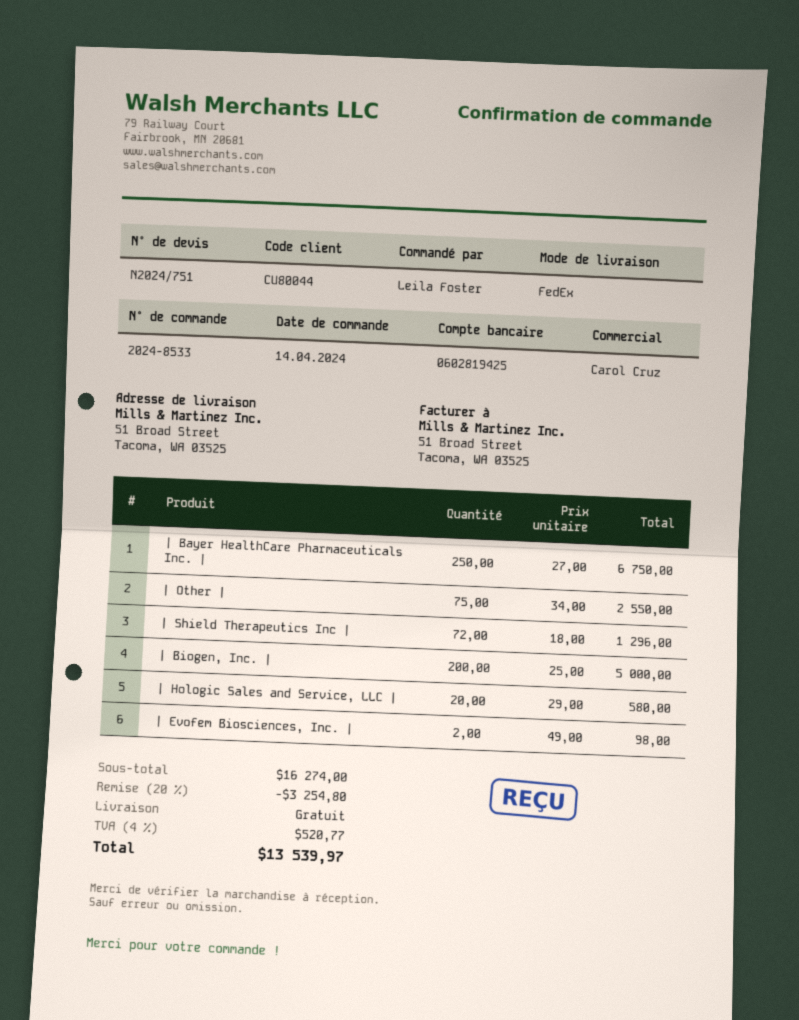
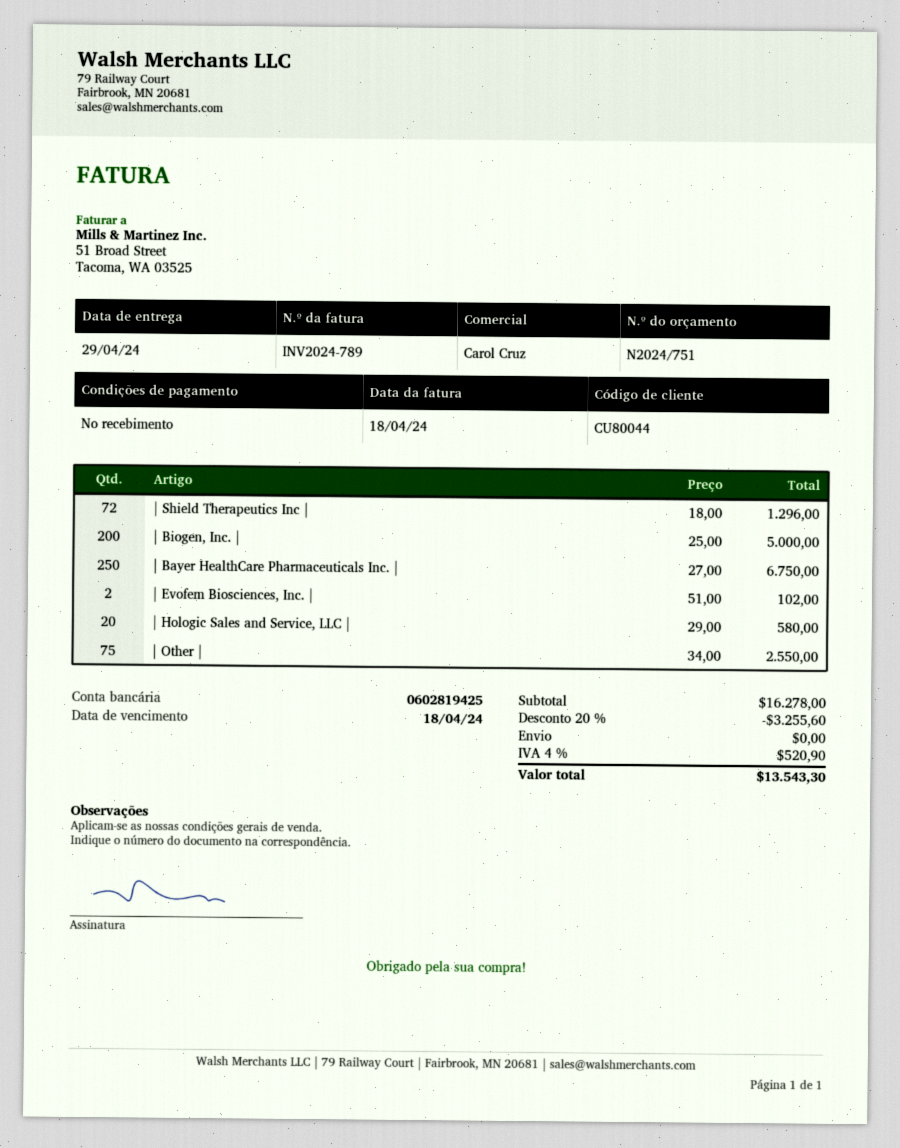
| Evofem Biosciences, Inc. |: 2 x 49.00 = 98.00 -> 2 x 51.00 = 102.00
subtotal: 16274.00 -> 16278.00
discount: 20% = 3254.80 -> 20% = 3255.60
tax: 4% = 520.77 -> 4% = 520.90
total: 13539.97 -> 13543.30

